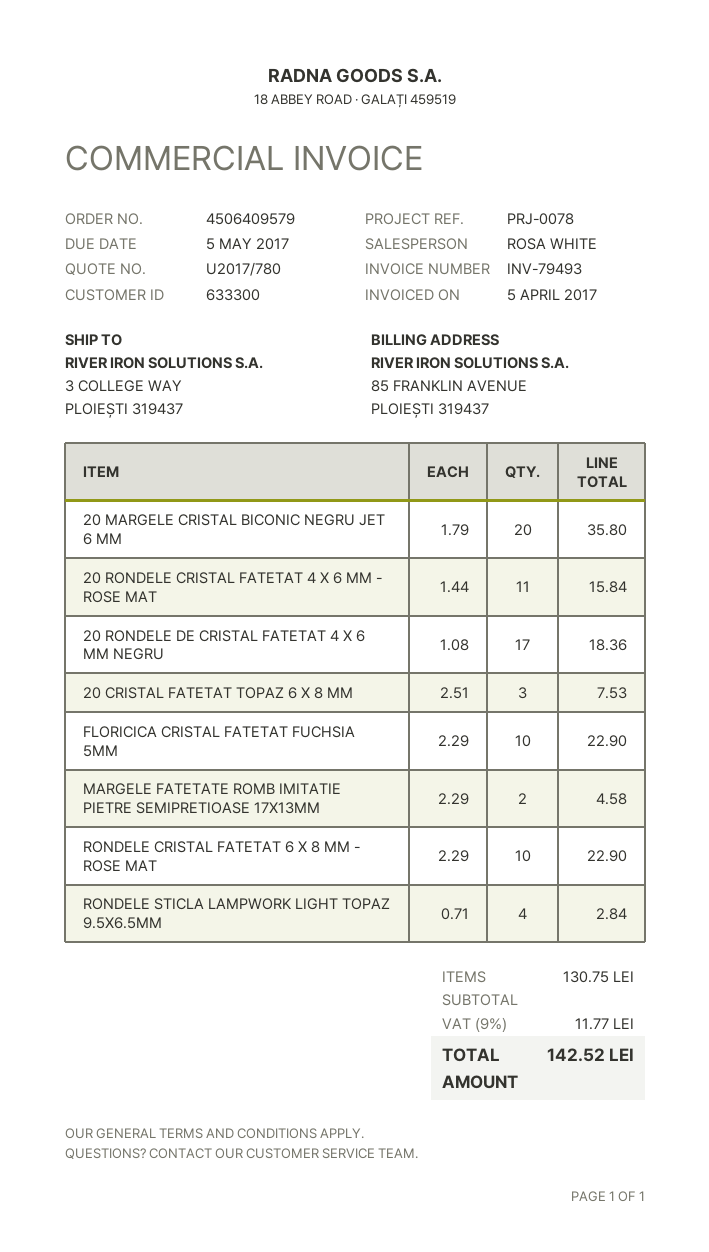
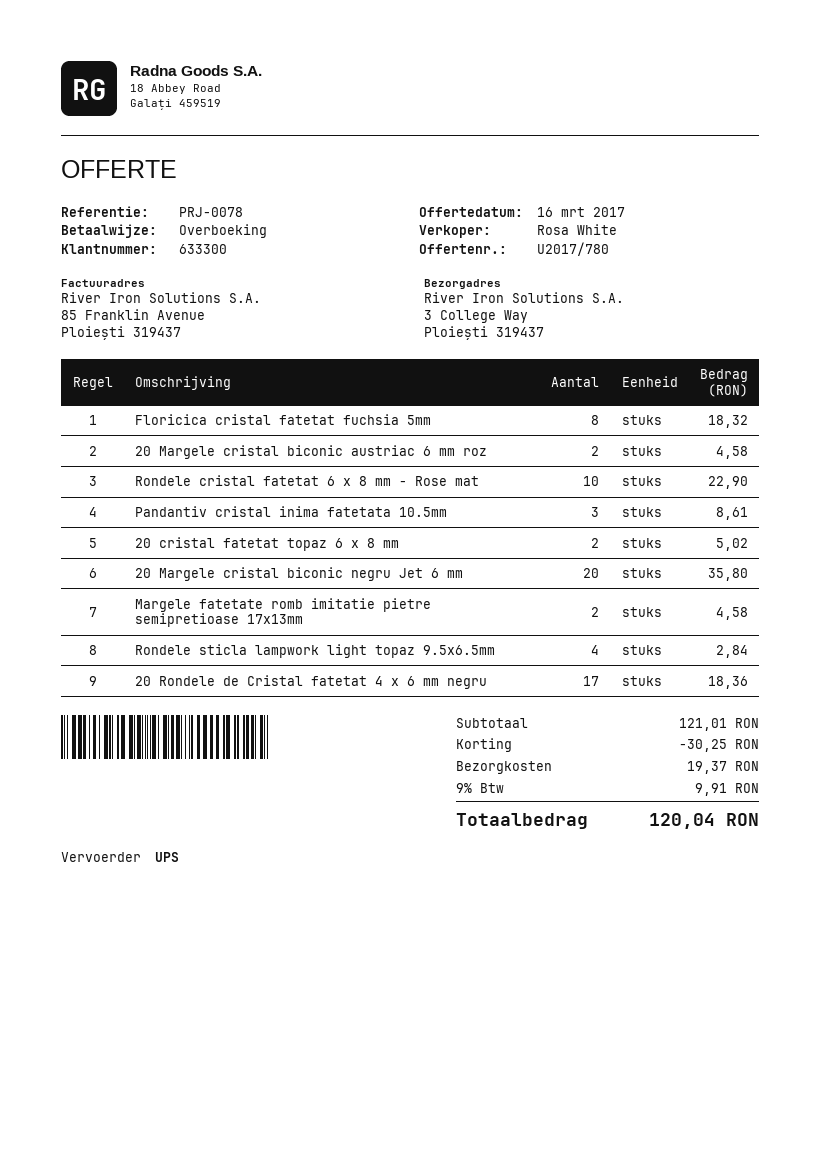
20 RONDELE CRISTAL FATETAT 4 X 6 MM - ROSE MAT: 11 for 15.84 -> none
20 CRISTAL FATETAT TOPAZ 6 X 8 MM: 3 for 7.53 -> 2 for 5.02
FLORICICA CRISTAL FATETAT FUCHSIA 5MM: 10 for 22.90 -> 8 for 18.32
20 Margele cristal biconic austriac 6 mm roz: none -> 2 for 4.58
Pandantiv cristal inima fatetata 10.5mm: none -> 3 for 8.61
subtotal: 130.75 -> 121.01
discount: none -> 30.25
shipping: none -> 19.37
tax: 9% = 11.77 -> 9% = 9.91
total: 142.52 -> 120.04

